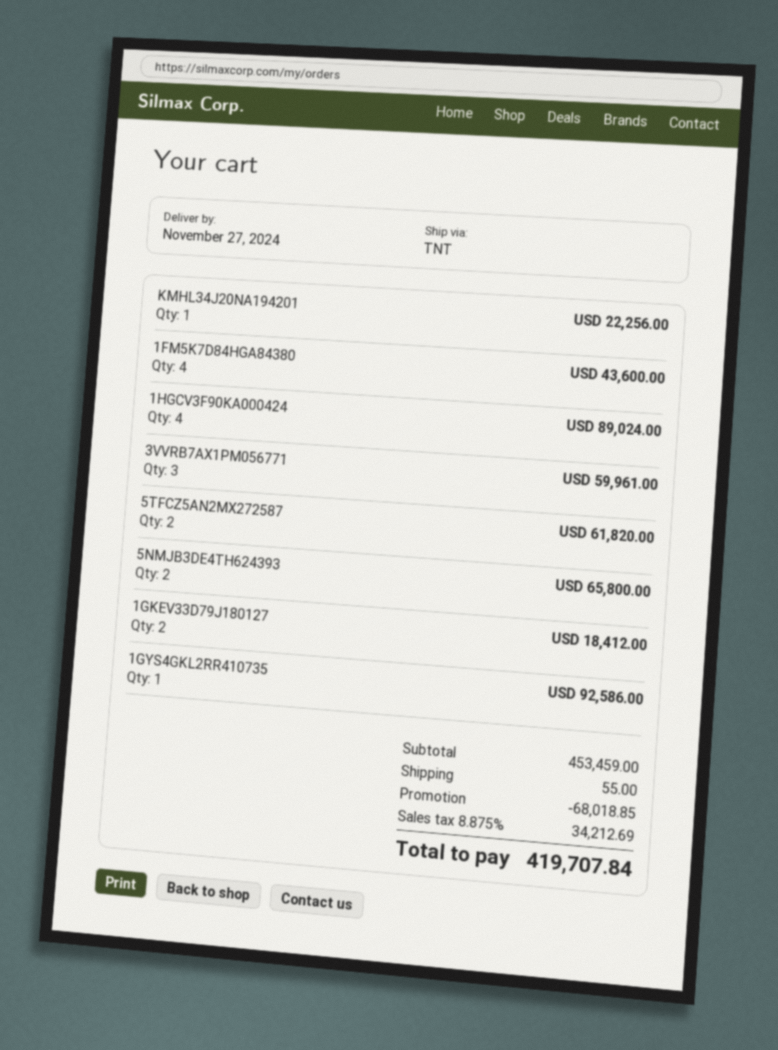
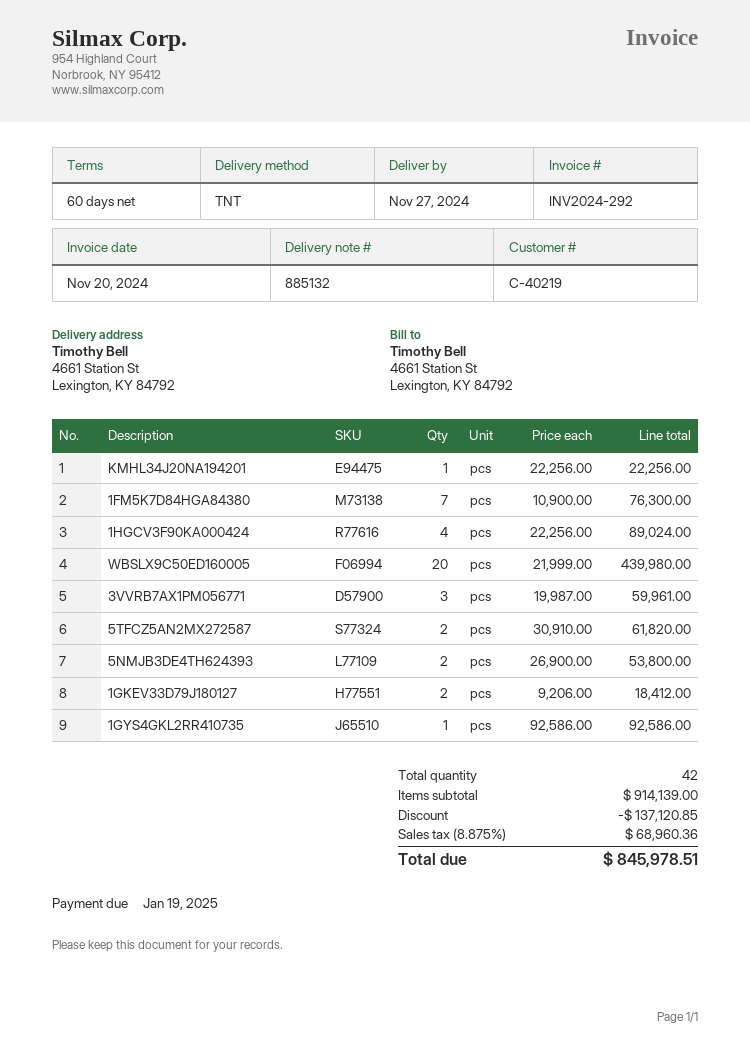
1FM5K7D84HGA84380: 4 for 43600.00 -> 7 for 76300.00
5NMJB3DE4TH624393: 2 for 65800.00 -> 2 for 53800.00
WBSLX9C50ED160005: none -> 20 for 439980.00
subtotal: 453459.00 -> 914139.00
discount: 68018.85 -> 137120.85
shipping: 55.00 -> none
tax: 8.875% = 34212.69 -> 8.875% = 68960.36
total: 419707.84 -> 845978.51

